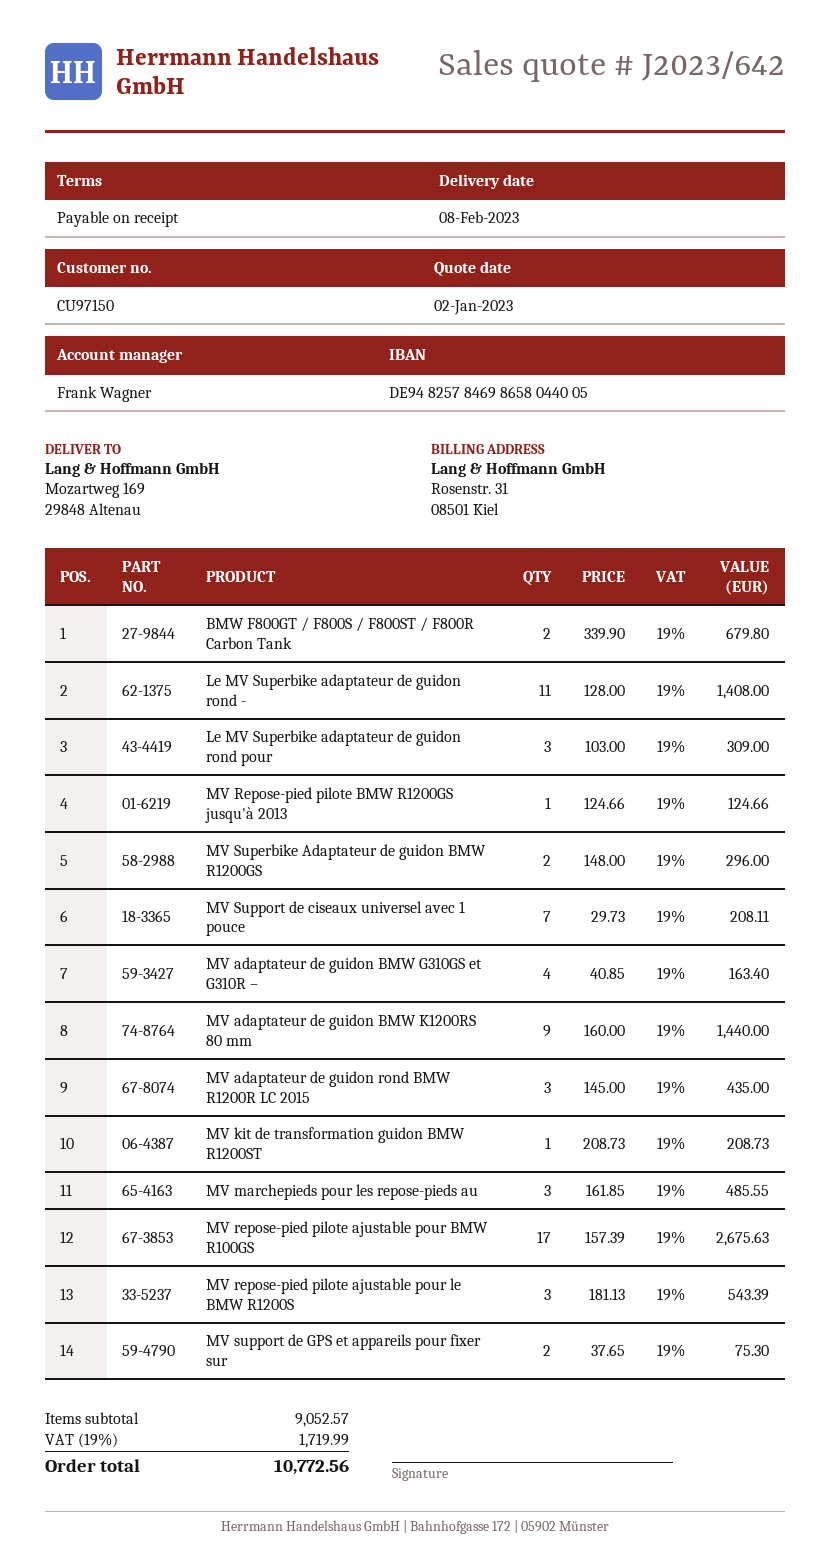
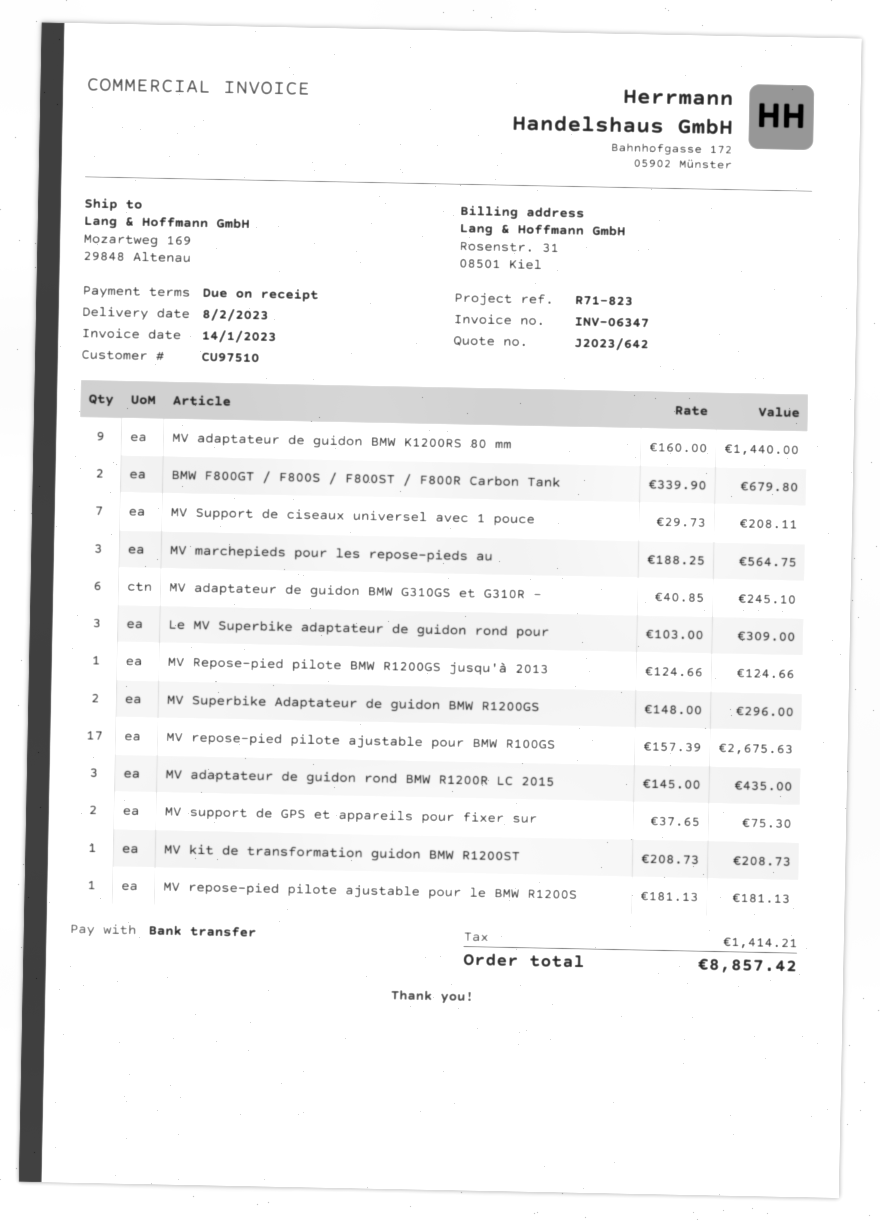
customer number: CU97150 -> CU97510
Le MV Superbike adaptateur de guidon rond -: 11 x 128.00 = 1408.00 -> none
MV adaptateur de guidon BMW G310GS et G310R –: 4 x 40.85 = 163.40 -> 6 x 40.85 = 245.10
MV marchepieds pour les repose-pieds au: 3 x 161.85 = 485.55 -> 3 x 188.25 = 564.75
MV repose-pied pilote ajustable pour le BMW R1200S: 3 x 181.13 = 543.39 -> 1 x 181.13 = 181.13
tax: 1719.99 -> 1414.21
total: 10772.56 -> 8857.42

